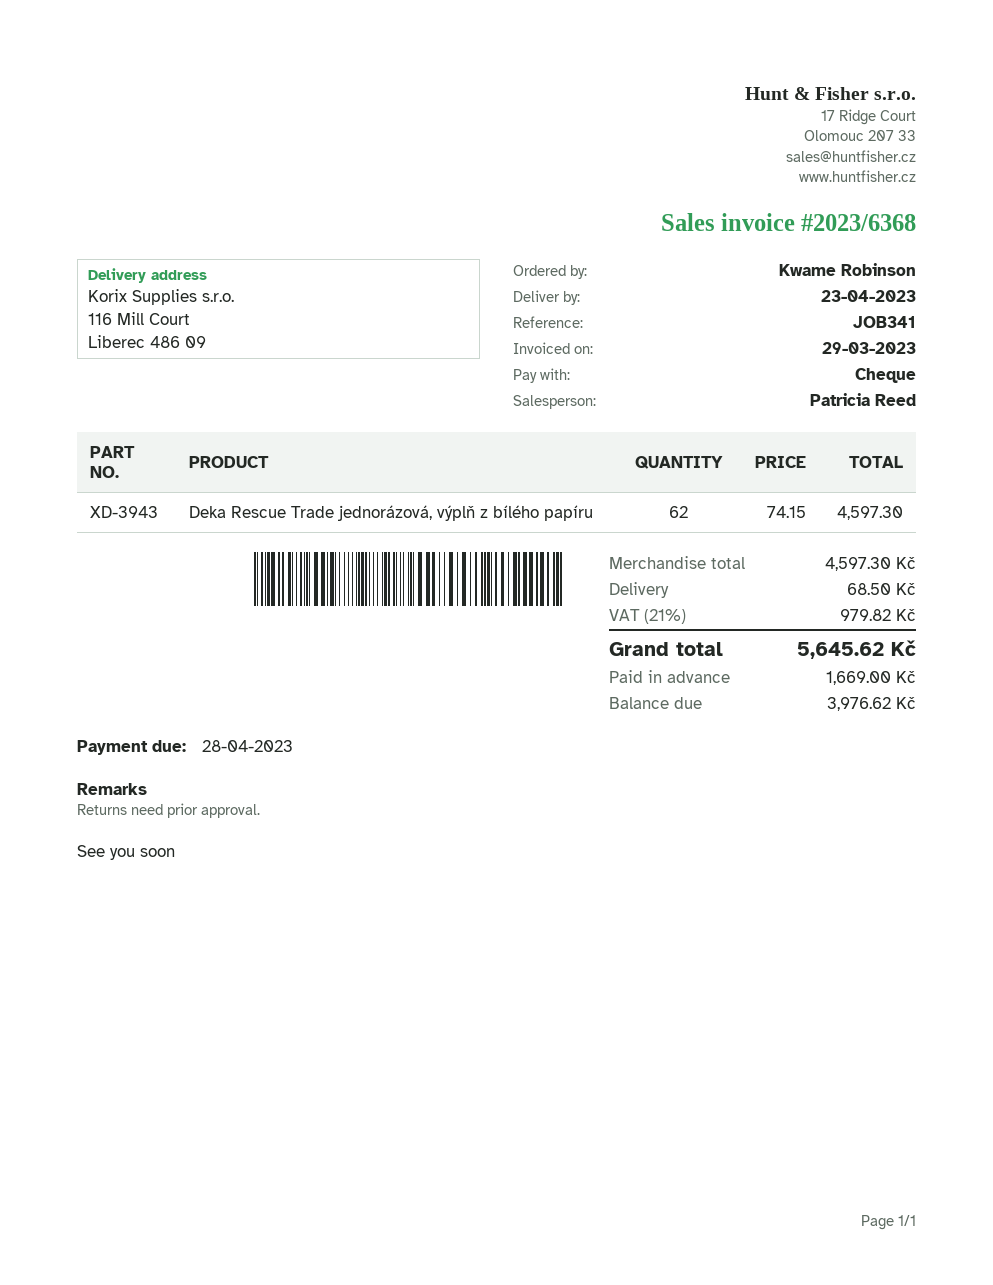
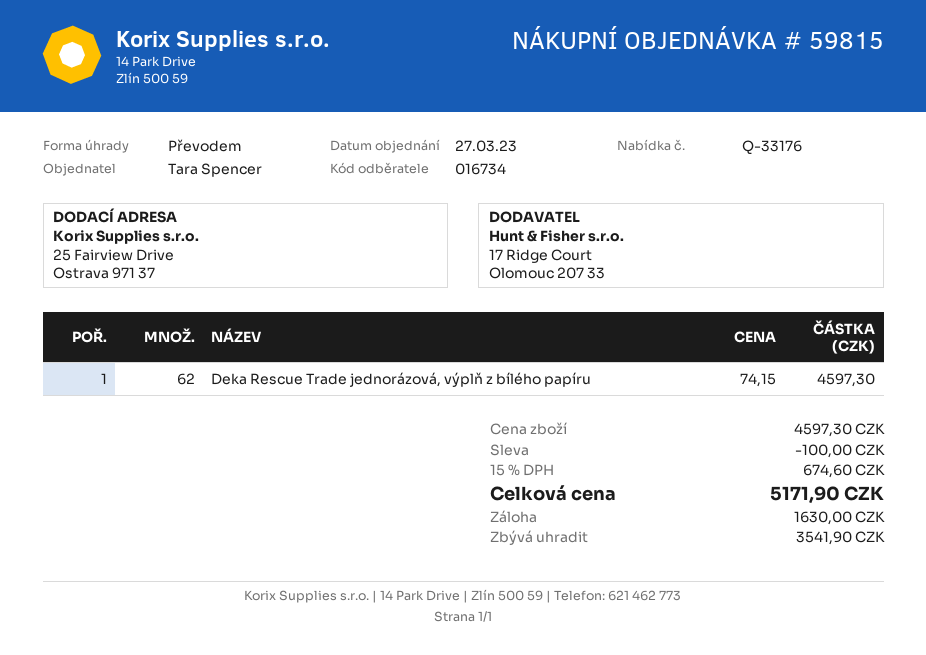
ordered by: Kwame Robinson -> Tara Spencer
payment method: cheque -> bank transfer
ship to: 116 Mill Court, Liberec 486 09 -> 25 Fairview Drive, Ostrava 971 37
discount: none -> 100.00
shipping: 68.50 -> none
tax: 21% = 979.82 -> 15% = 674.60
total: 5645.62 -> 5171.90
deposit: 1669.00 -> 1630.00
balance: 3976.62 -> 3541.90

